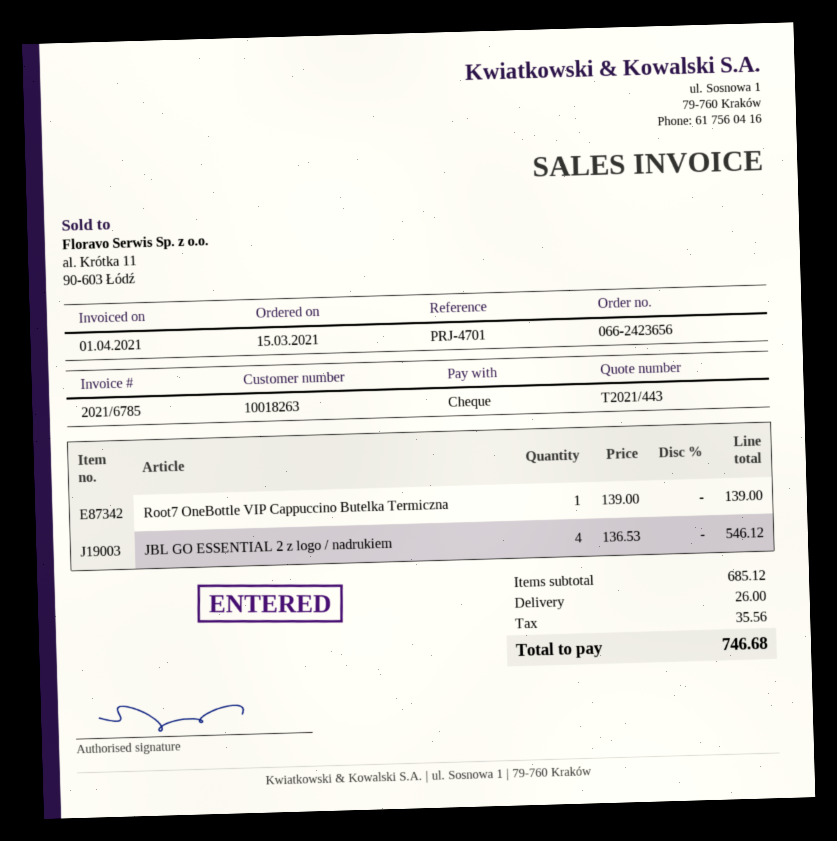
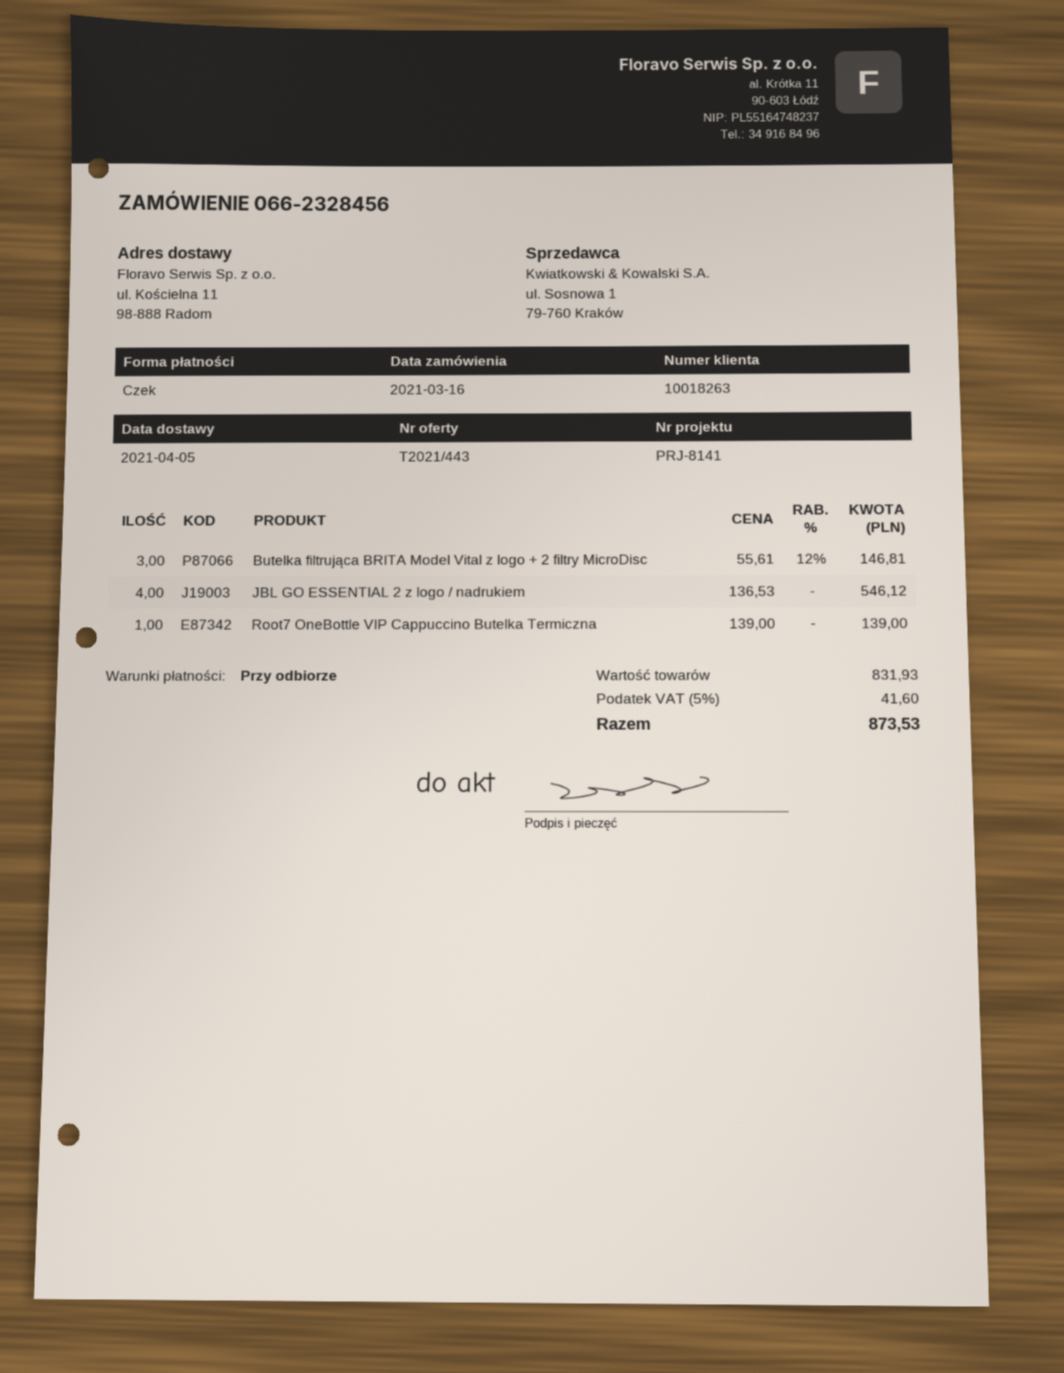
order number: 066-2423656 -> 066-2328456
order date: 2021-03-15 -> 2021-03-16
reference: PRJ-4701 -> PRJ-8141
Butelka filtrująca BRITA Model Vital z logo + 2 filtry MicroDisc: none -> 3 x 55.61 - 12% = 146.81
subtotal: 685.12 -> 831.93
shipping: 26.00 -> none
tax: 35.56 -> 41.60
total: 746.68 -> 873.53

